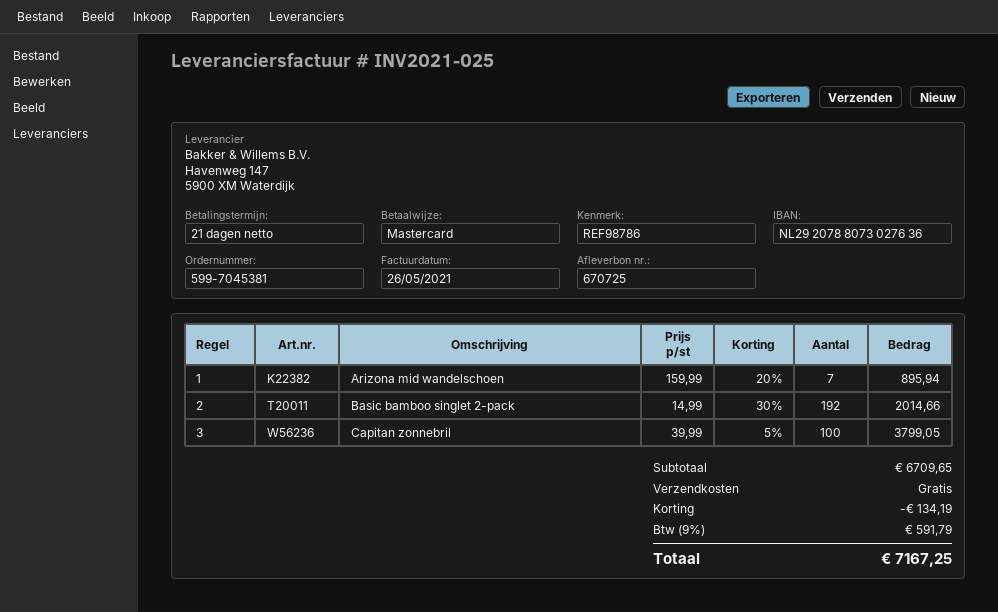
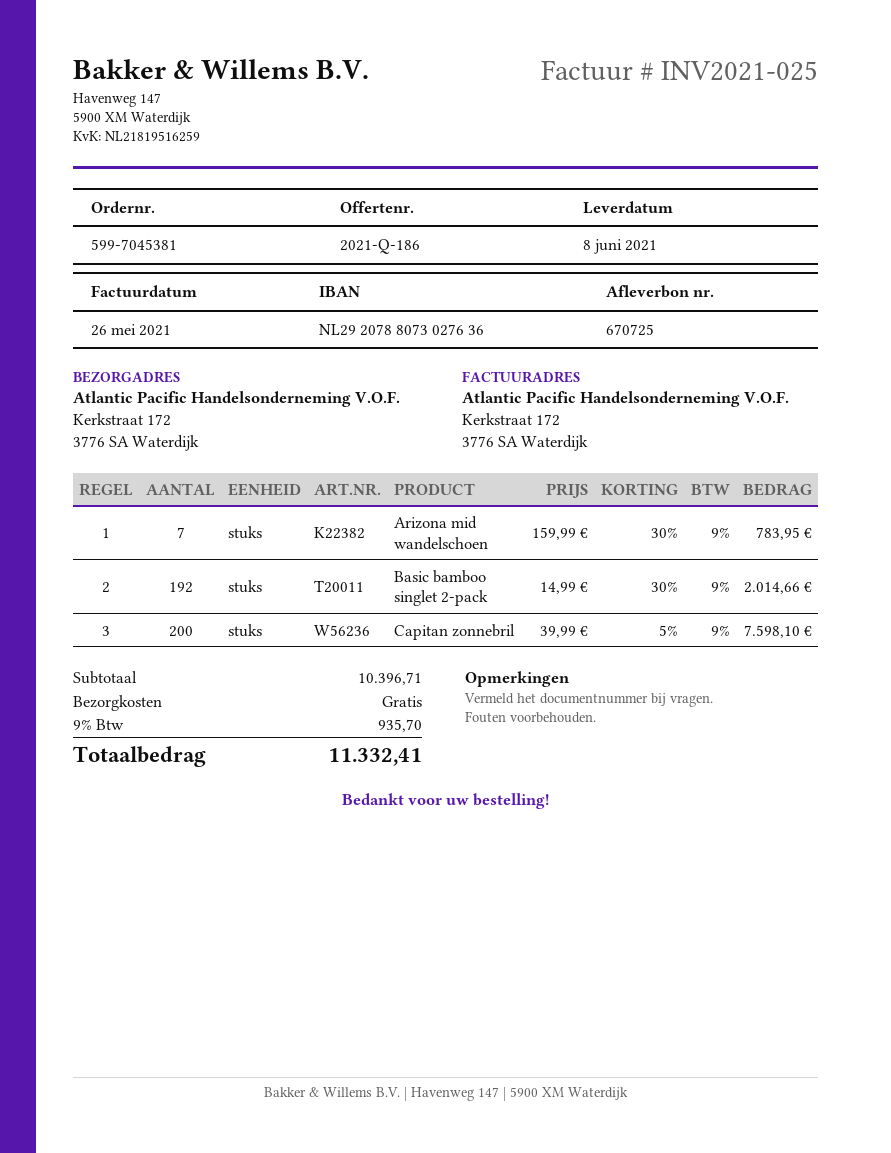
Arizona mid wandelschoen: 7 x 159.99 - 20% = 895.94 -> 7 x 159.99 - 30% = 783.95
Capitan zonnebril: 100 x 39.99 - 5% = 3799.05 -> 200 x 39.99 - 5% = 7598.10
subtotal: 6709.65 -> 10396.71
discount: 134.19 -> none
tax: 9% = 591.79 -> 9% = 935.70
total: 7167.25 -> 11332.41

